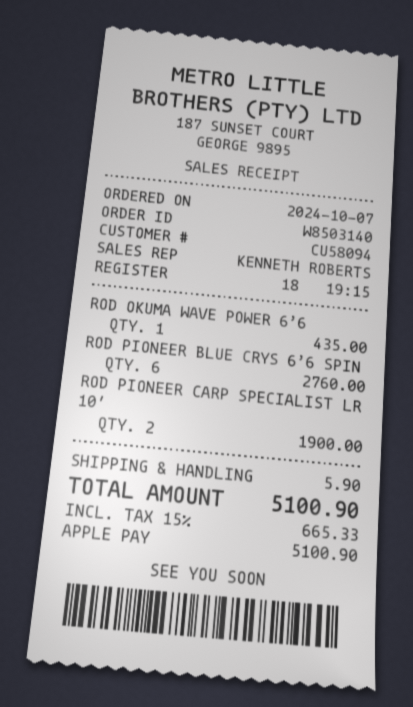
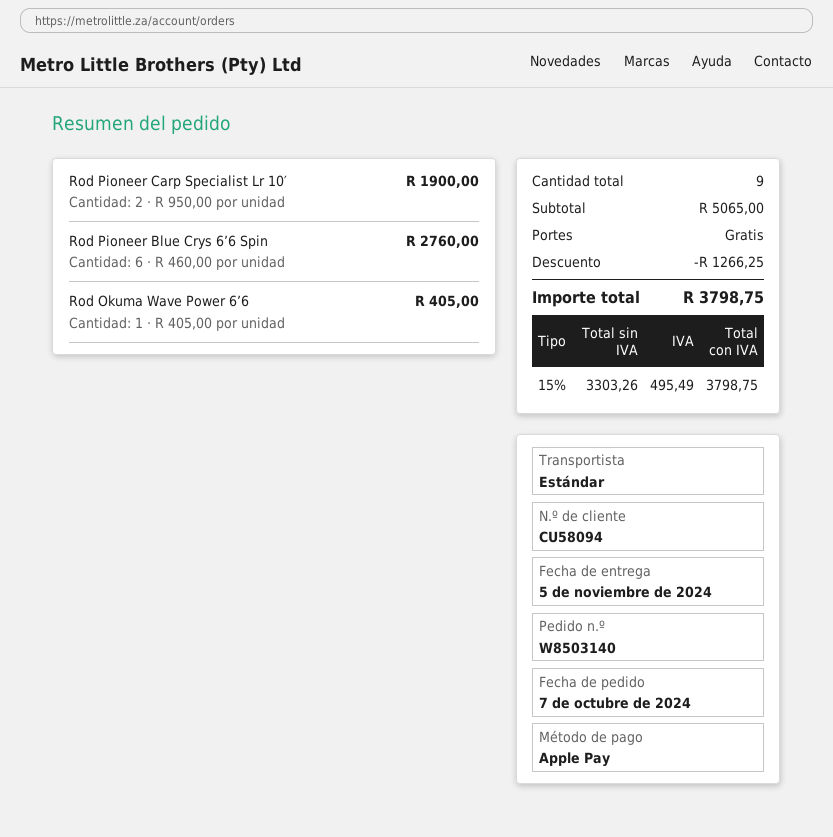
ROD OKUMA WAVE POWER 6’6: 1 for 435.00 -> 1 for 405.00
discount: none -> 1266.25
shipping: 5.90 -> 0.00
tax: 15% = 665.33 -> 15% = 495.49
total: 5100.90 -> 3798.75

